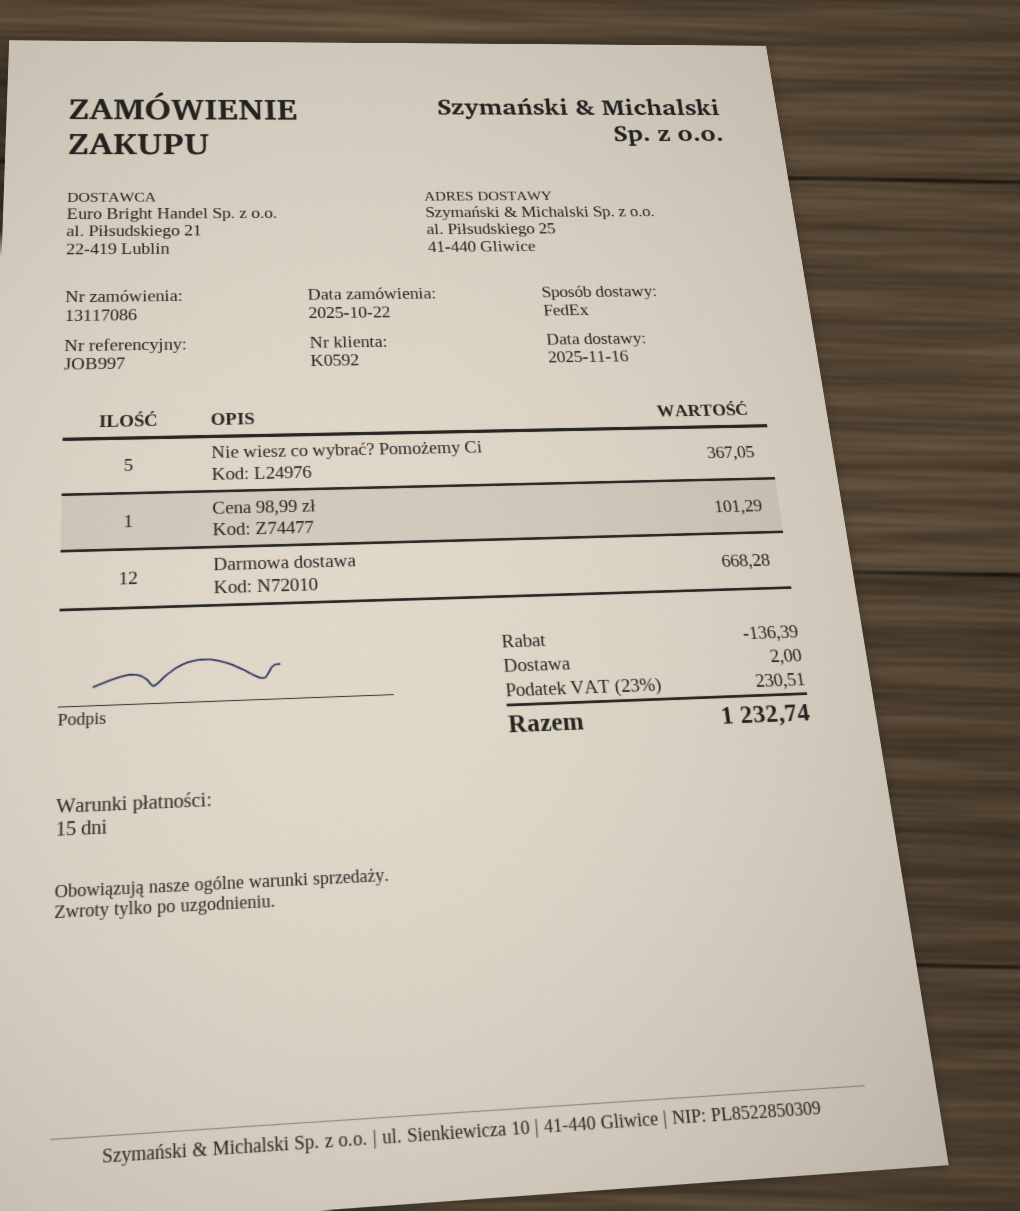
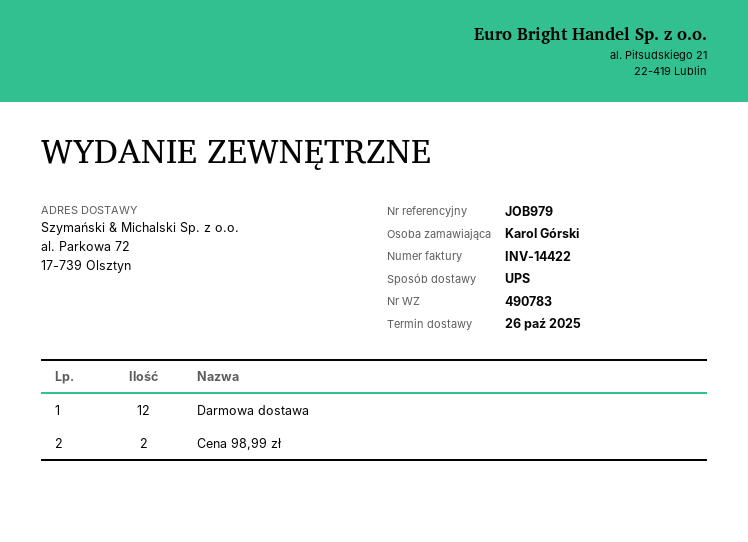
delivery date: 2025-11-16 -> 2025-10-26
reference: JOB997 -> JOB979
shipping method: FedEx -> UPS
ship to: al. Piłsudskiego 25, 41-440 Gliwice -> al. Parkowa 72, 17-739 Olsztyn
Nie wiesz co wybrać? Pomożemy Ci: 5 -> none
Cena 98,99 zł: 1 -> 2

